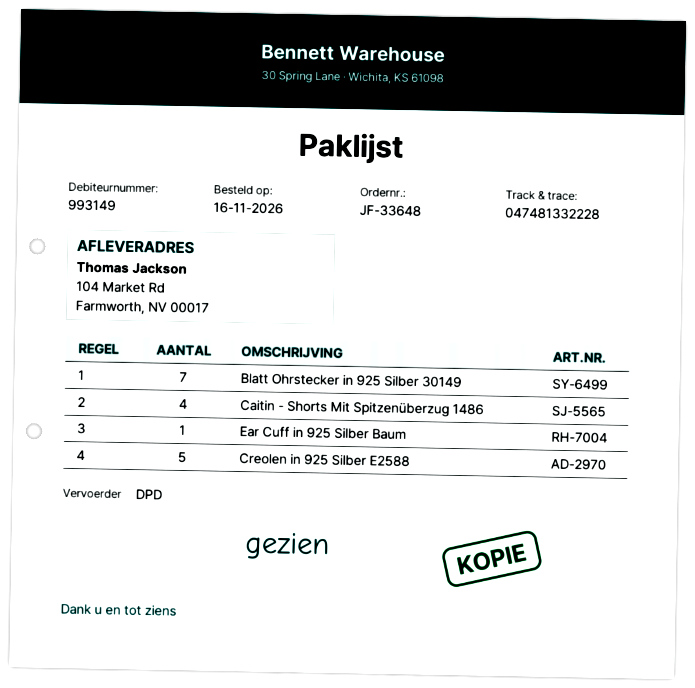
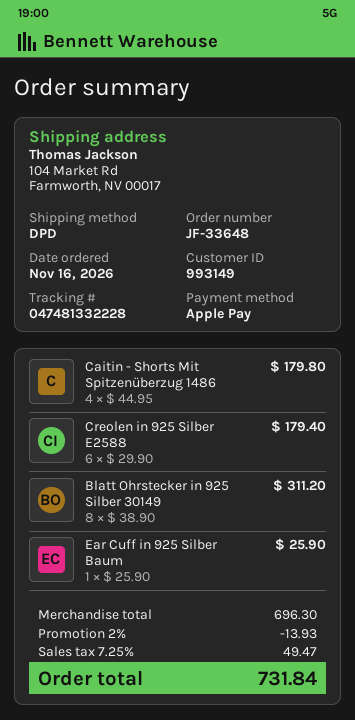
Blatt Ohrstecker in 925 Silber 30149: 7 -> 8
Creolen in 925 Silber E2588: 5 -> 6

